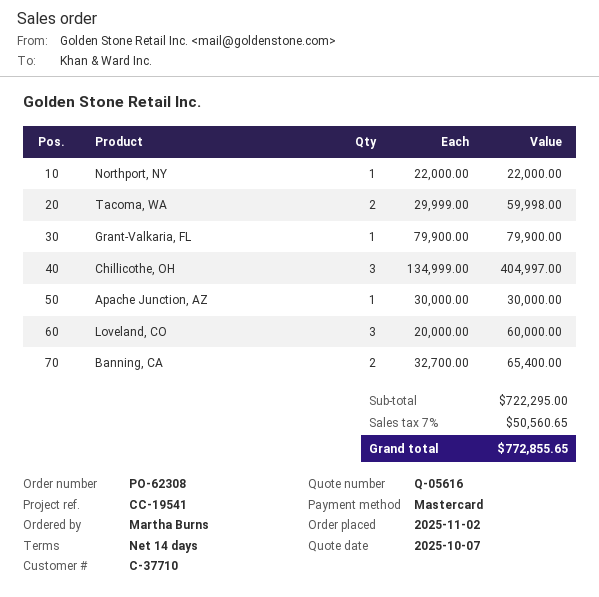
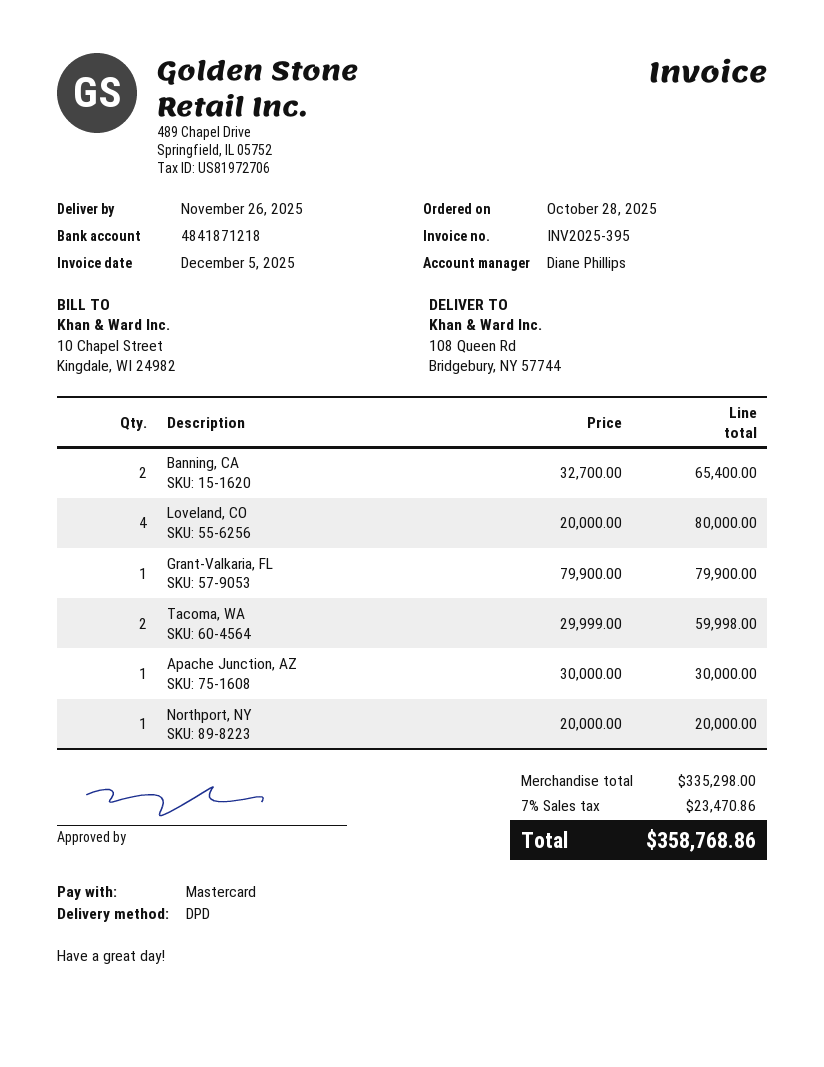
order date: 2025-11-02 -> 2025-10-28
Northport, NY: 1 x 22000.00 = 22000.00 -> 1 x 20000.00 = 20000.00
Chillicothe, OH: 3 x 134999.00 = 404997.00 -> none
Loveland, CO: 3 x 20000.00 = 60000.00 -> 4 x 20000.00 = 80000.00
subtotal: 722295.00 -> 335298.00
tax: 7% = 50560.65 -> 7% = 23470.86
total: 772855.65 -> 358768.86

